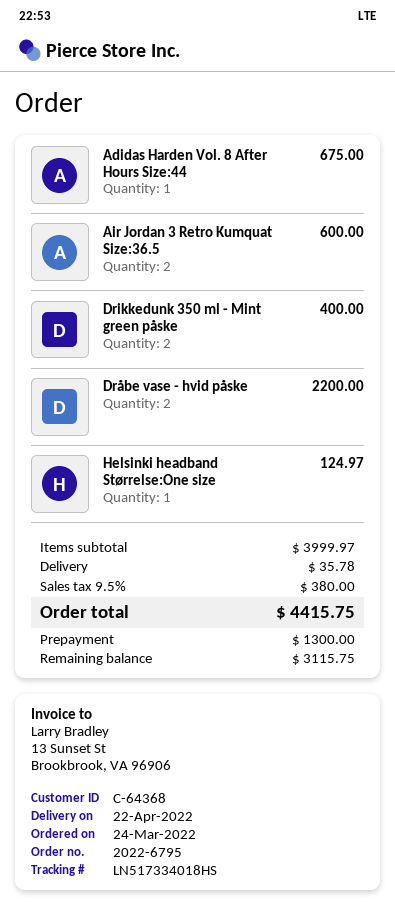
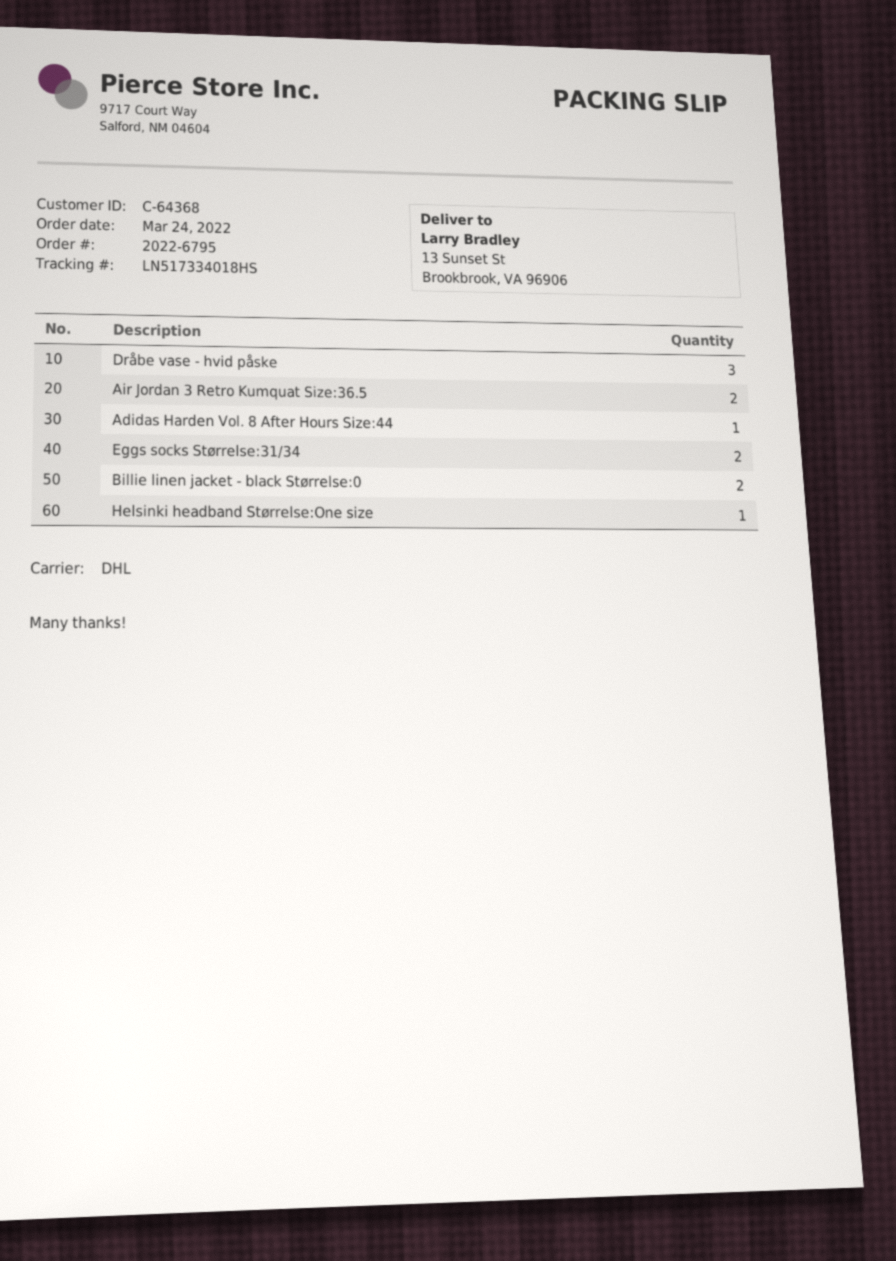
Drikkedunk 350 ml - Mint green påske: 2 -> none
Dråbe vase - hvid påske: 2 -> 3
Eggs socks Størrelse:31/34: none -> 2
Billie linen jacket - black Størrelse:0: none -> 2

